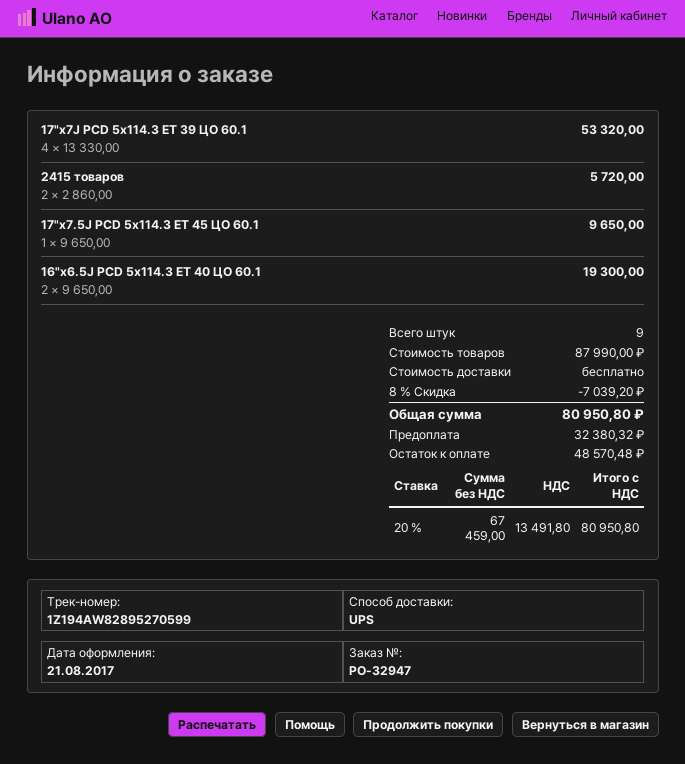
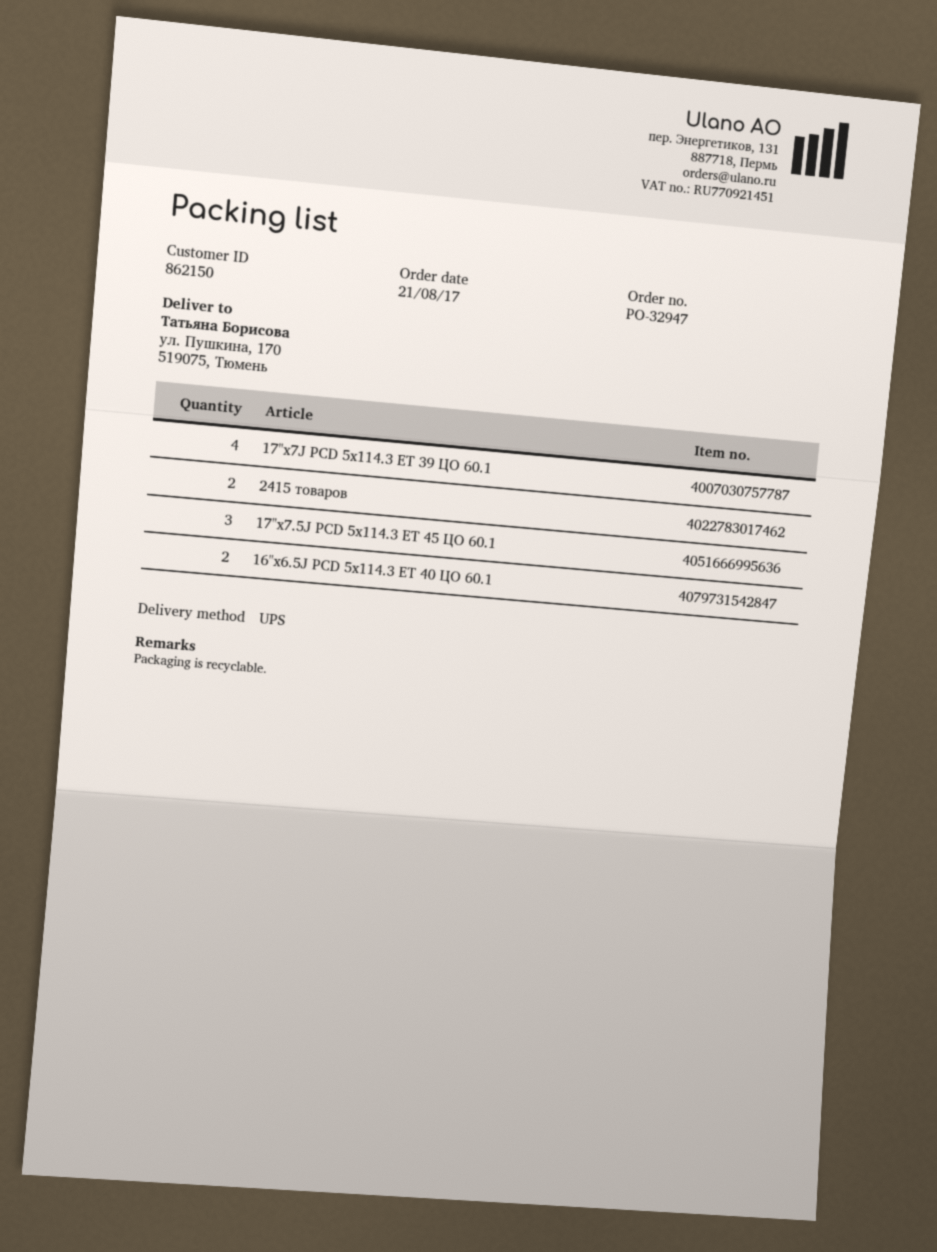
17"x7.5J PCD 5x114.3 ЕТ 45 ЦО 60.1: 1 -> 3

